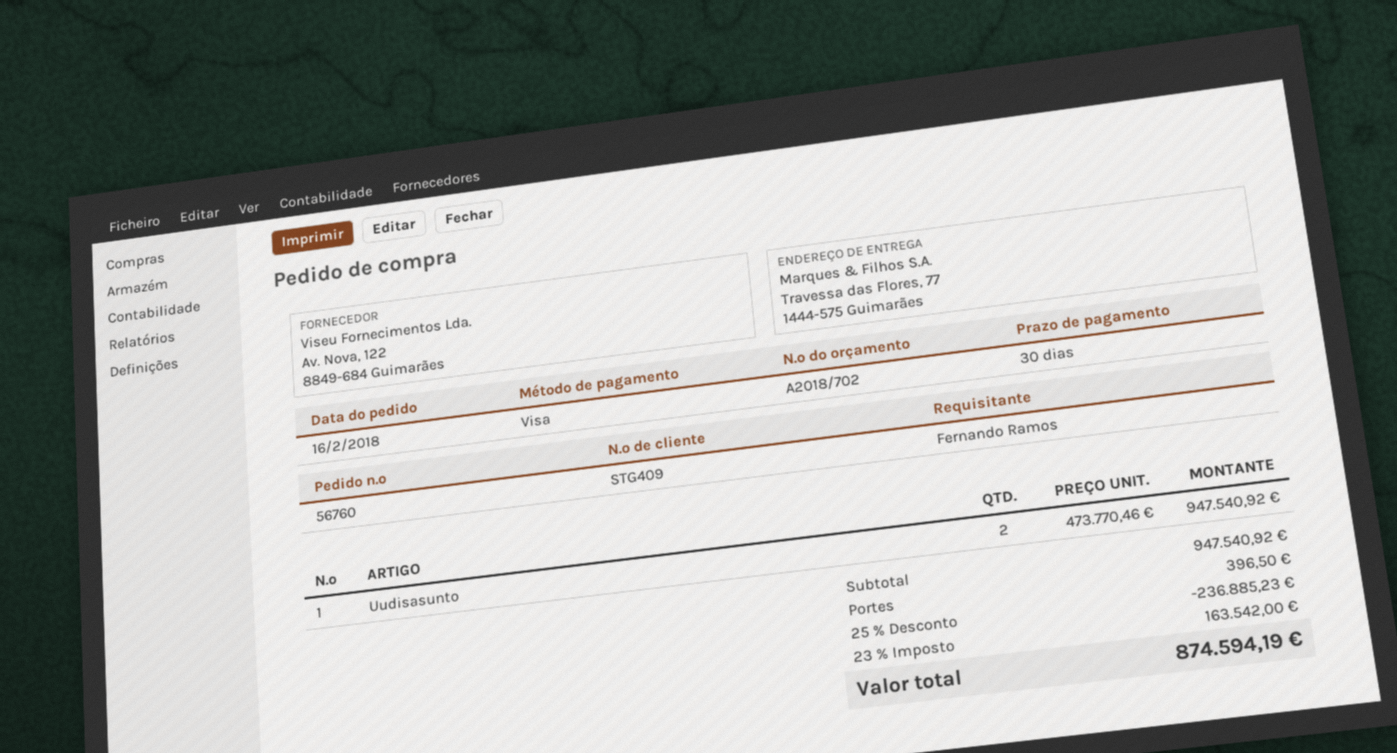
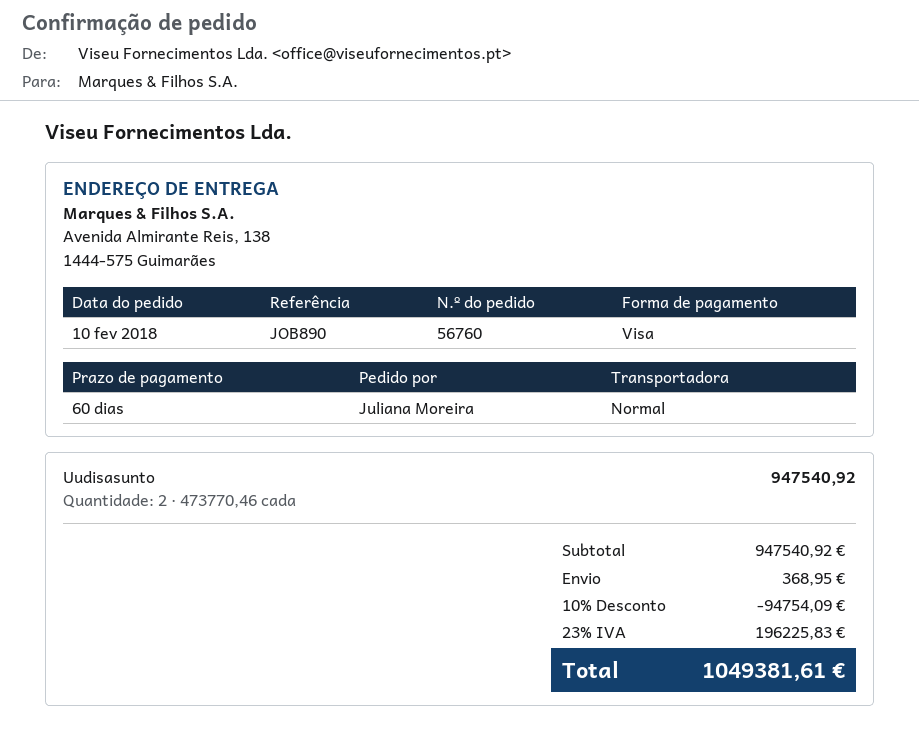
order date: 2018-02-16 -> 2018-02-10
payment terms: 30 days -> 60 days
ordered by: Fernando Ramos -> Juliana Moreira
ship to: Travessa das Flores, 77, 1444-575 Guimarães -> Avenida Almirante Reis, 138, 1444-575 Guimarães
discount: 25% = 236885.23 -> 10% = 94754.09
shipping: 396.50 -> 368.95
tax: 23% = 163542.00 -> 23% = 196225.83
total: 874594.19 -> 1049381.61

